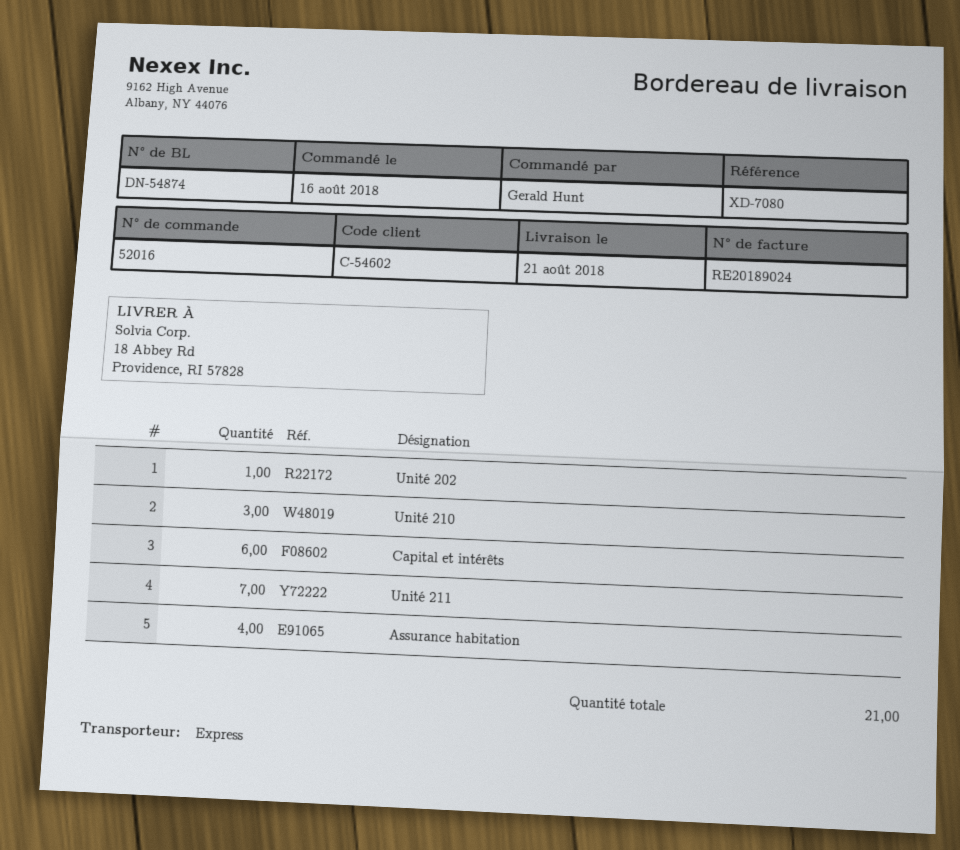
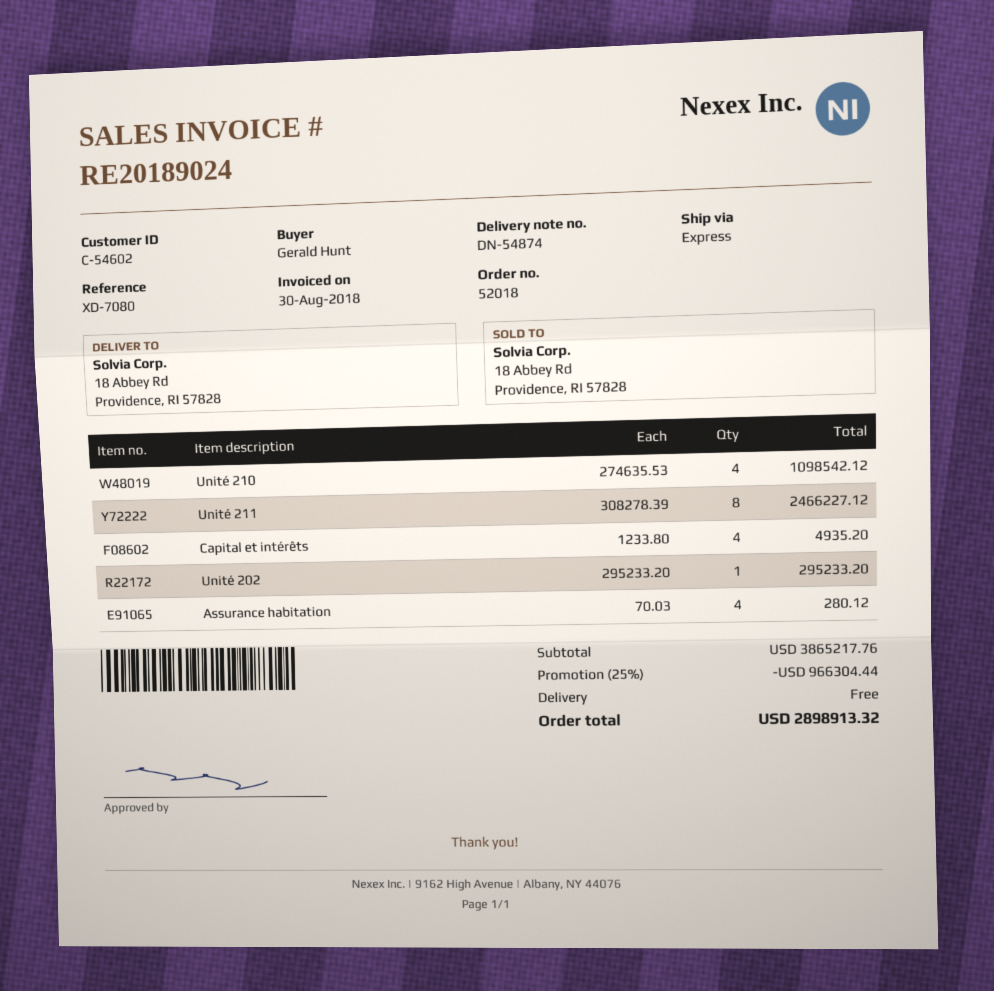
order number: 52016 -> 52018
Unité 210: 3 -> 4
Capital et intérêts: 6 -> 4
Unité 211: 7 -> 8

